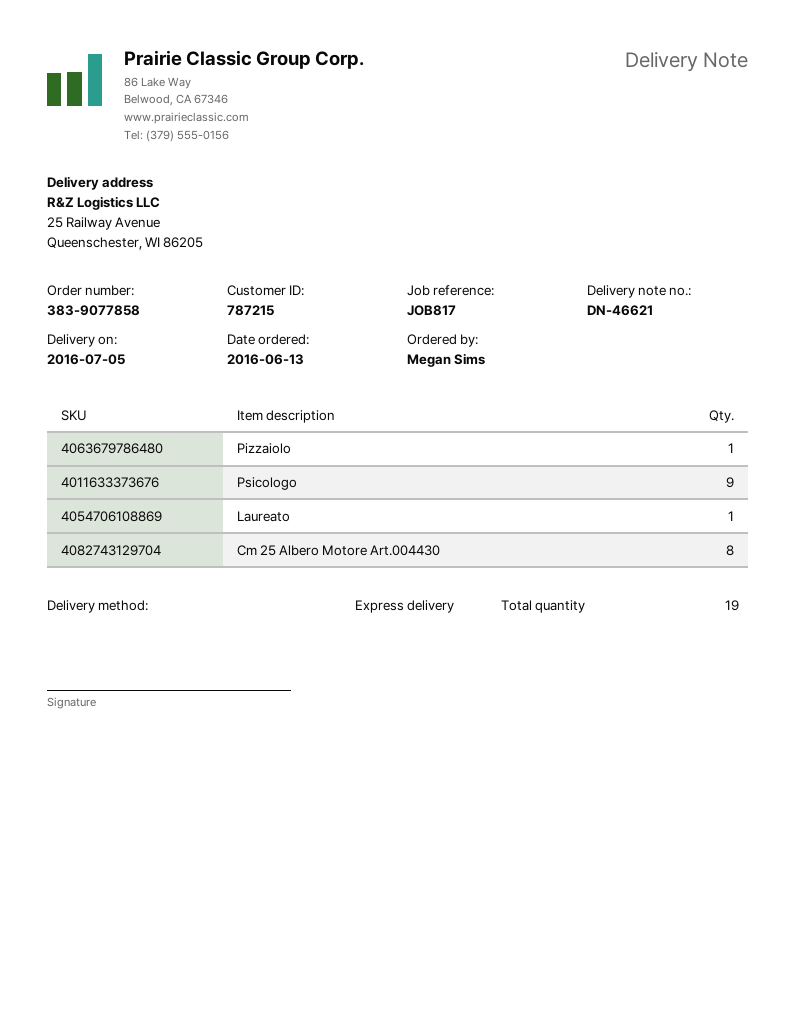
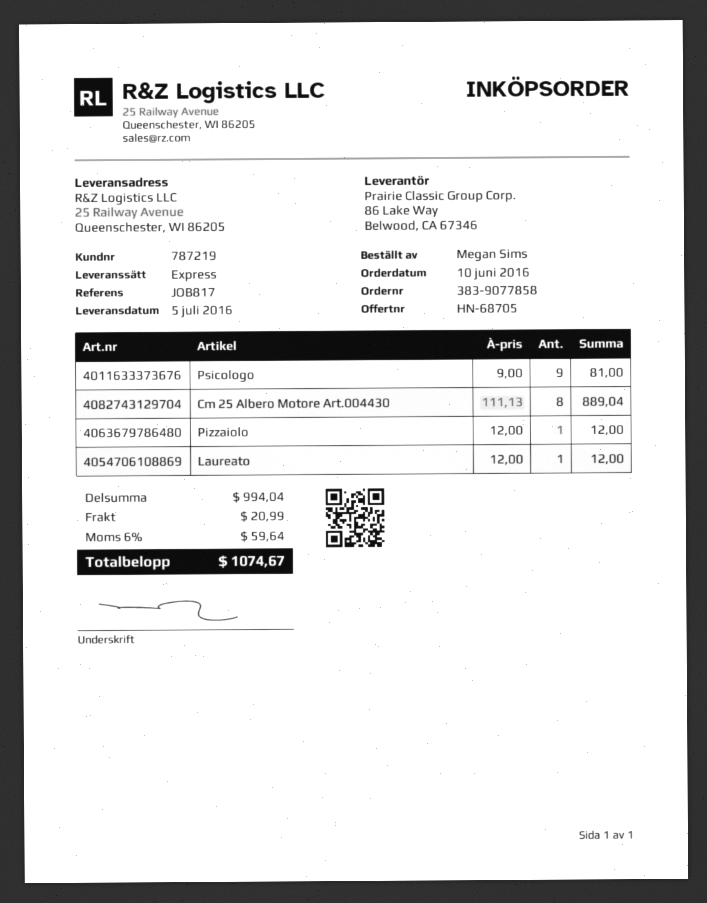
order date: 2016-06-13 -> 2016-06-10
customer number: 787215 -> 787219

